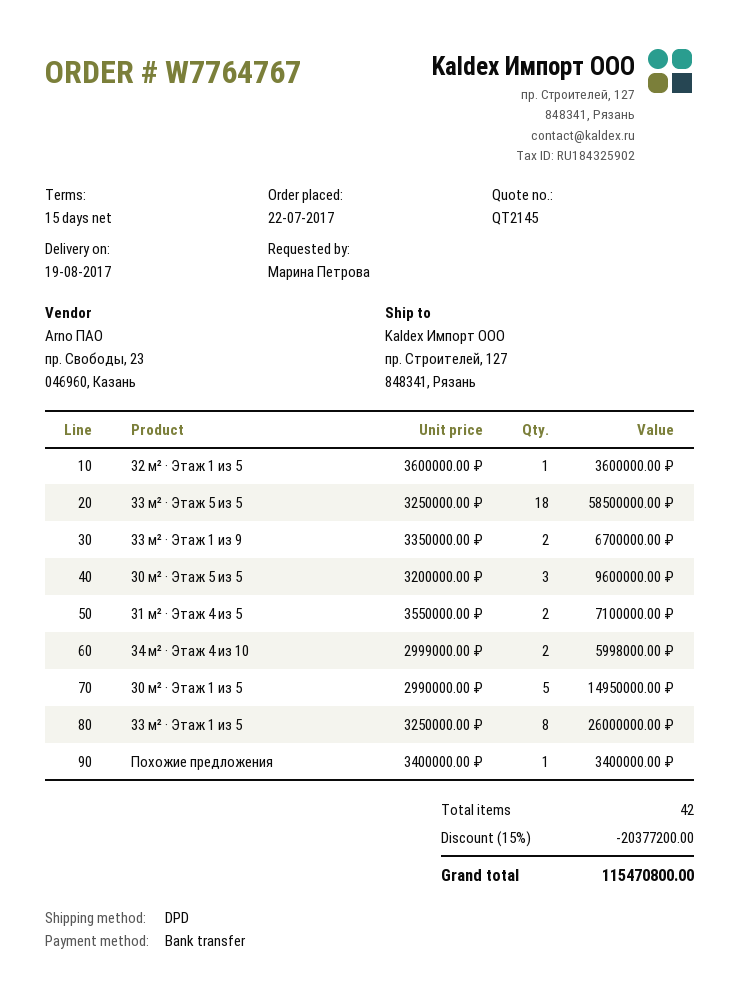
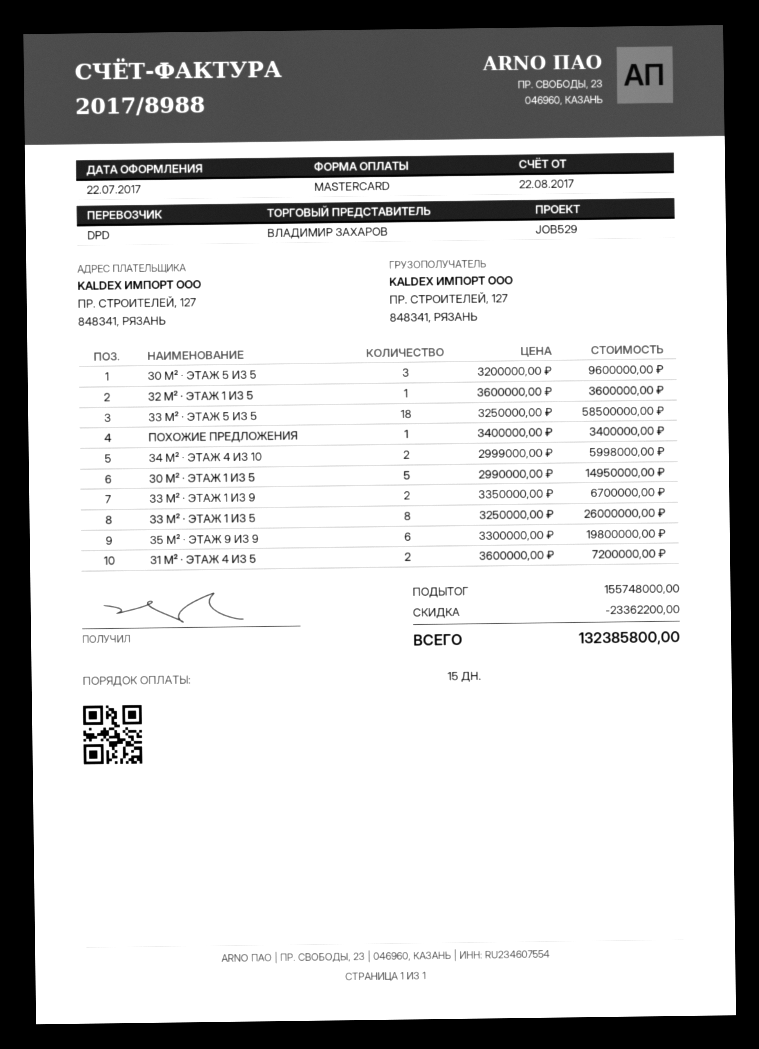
payment method: bank transfer -> Mastercard
31 м² · Этаж 4 из 5: 2 x 3550000.00 = 7100000.00 -> 2 x 3600000.00 = 7200000.00
35 М² · ЭТАЖ 9 ИЗ 9: none -> 6 x 3300000.00 = 19800000.00
discount: 20377200.00 -> 23362200.00
total: 115470800.00 -> 132385800.00

